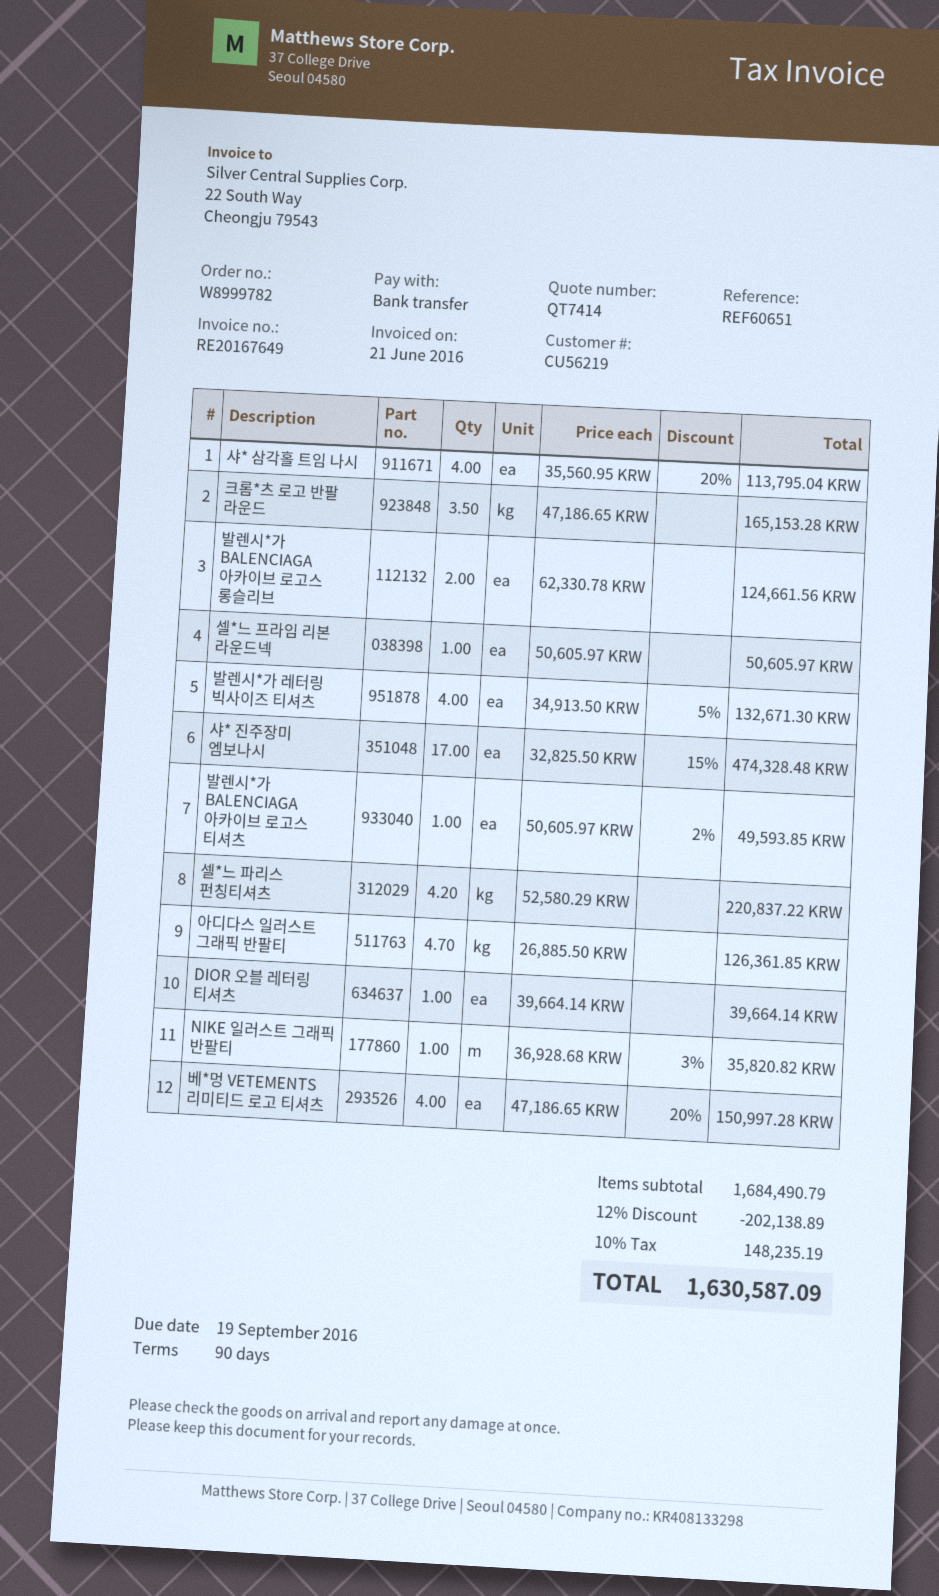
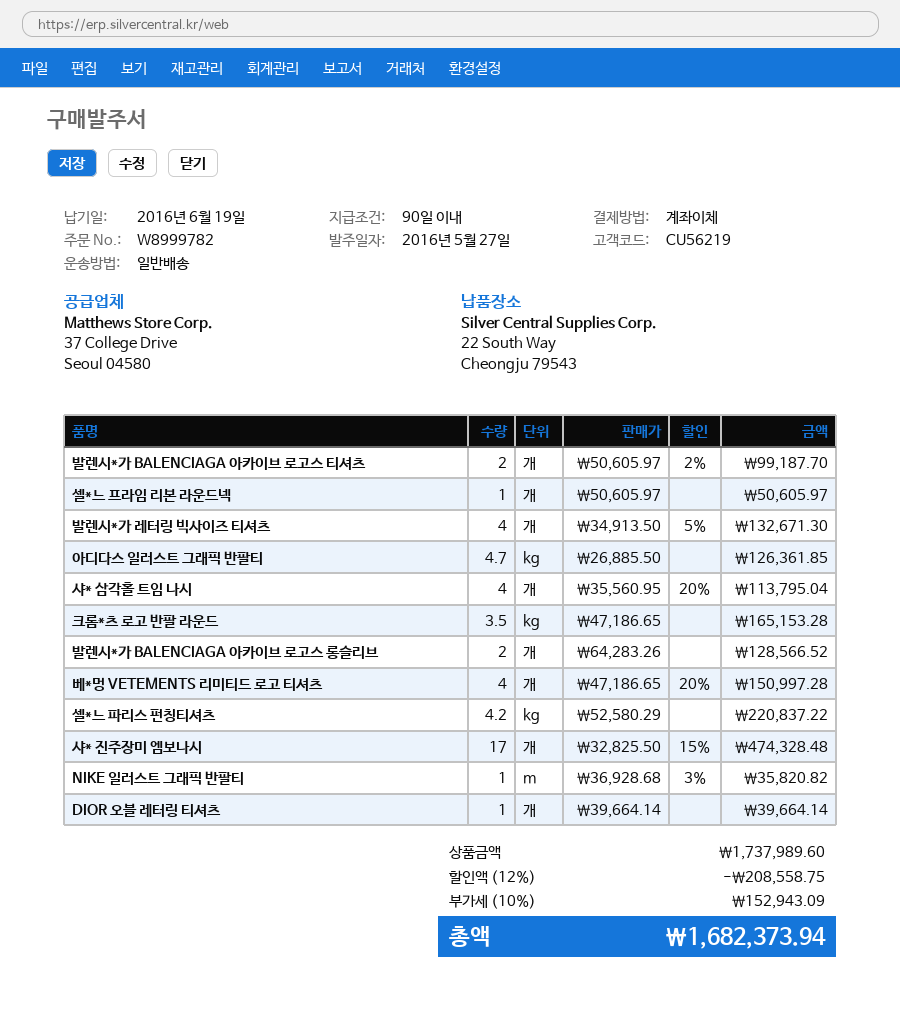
발렌시*가 BALENCIAGA 아카이브 로고스 롱슬리브: 2 x 62330.78 = 124661.56 -> 2 x 64283.26 = 128566.52
발렌시*가 BALENCIAGA 아카이브 로고스 티셔츠: 1 x 50605.97 - 2% = 49593.85 -> 2 x 50605.97 - 2% = 99187.70
subtotal: 1684490.79 -> 1737989.60
discount: 12% = 202138.89 -> 12% = 208558.75
tax: 10% = 148235.19 -> 10% = 152943.09
total: 1630587.09 -> 1682373.94

